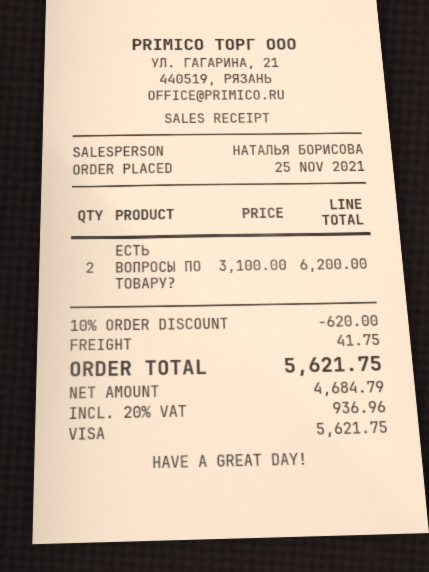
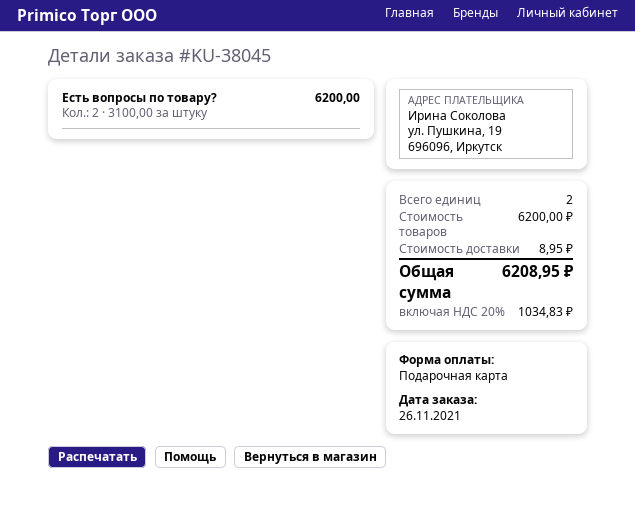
order date: 2021-11-25 -> 2021-11-26
payment method: Visa -> gift card
discount: 10% = 620.00 -> none
shipping: 41.75 -> 8.95
tax: 20% = 936.96 -> 20% = 1034.83
total: 5621.75 -> 6208.95

